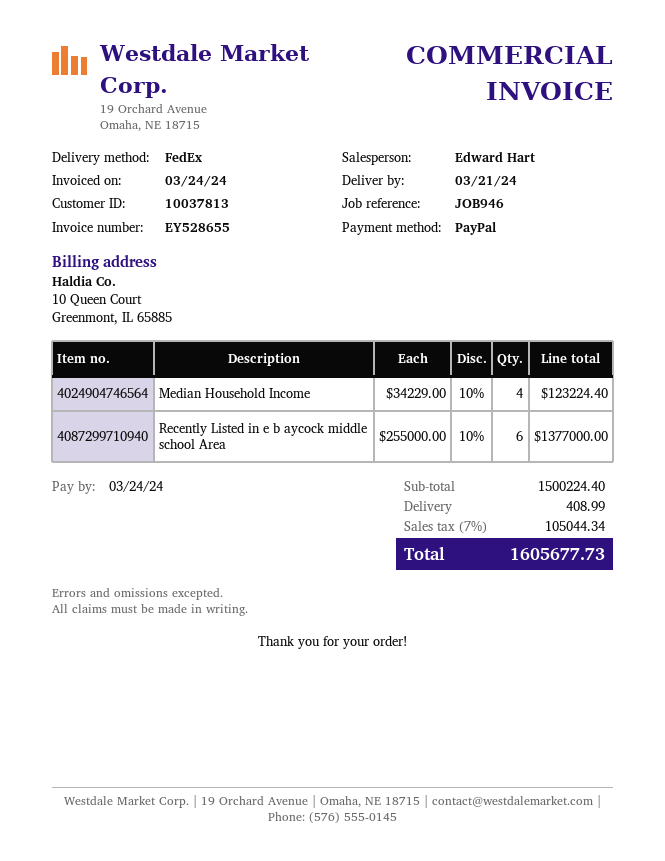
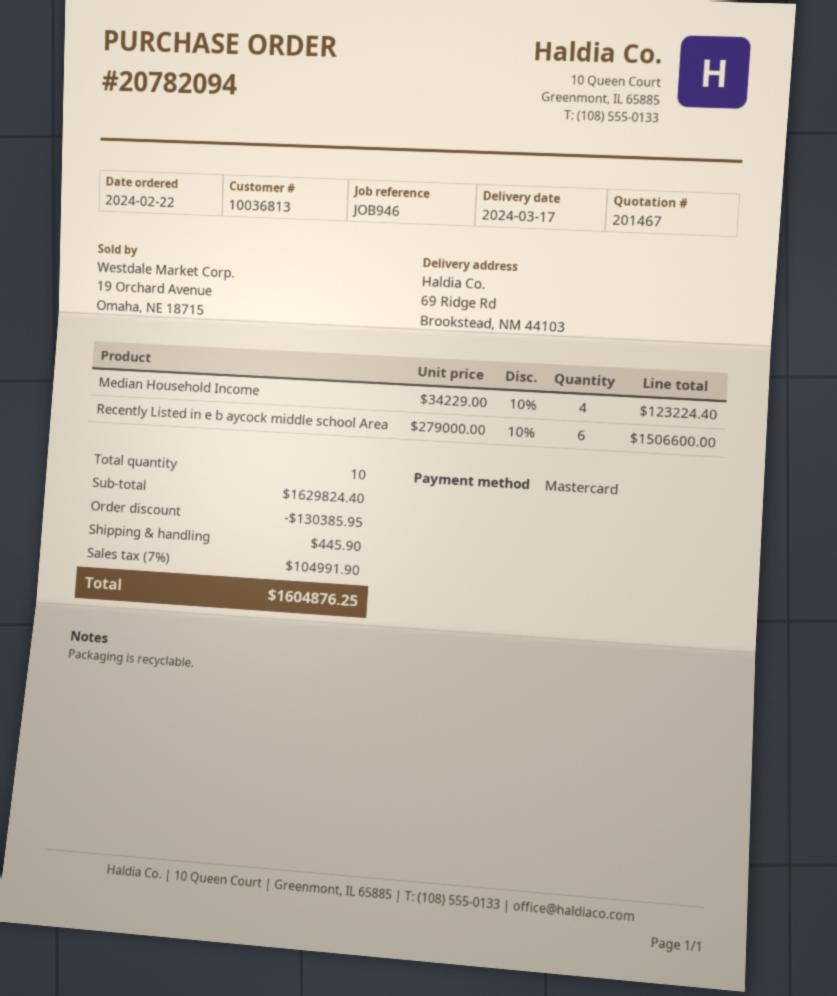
delivery date: 2024-03-21 -> 2024-03-17
customer number: 10037813 -> 10036813
payment method: PayPal -> Mastercard
Recently Listed in e b aycock middle school Area: 6 x 255000.00 - 10% = 1377000.00 -> 6 x 279000.00 - 10% = 1506600.00
subtotal: 1500224.40 -> 1629824.40
discount: none -> 130385.95
shipping: 408.99 -> 445.90
tax: 7% = 105044.34 -> 7% = 104991.90
total: 1605677.73 -> 1604876.25

